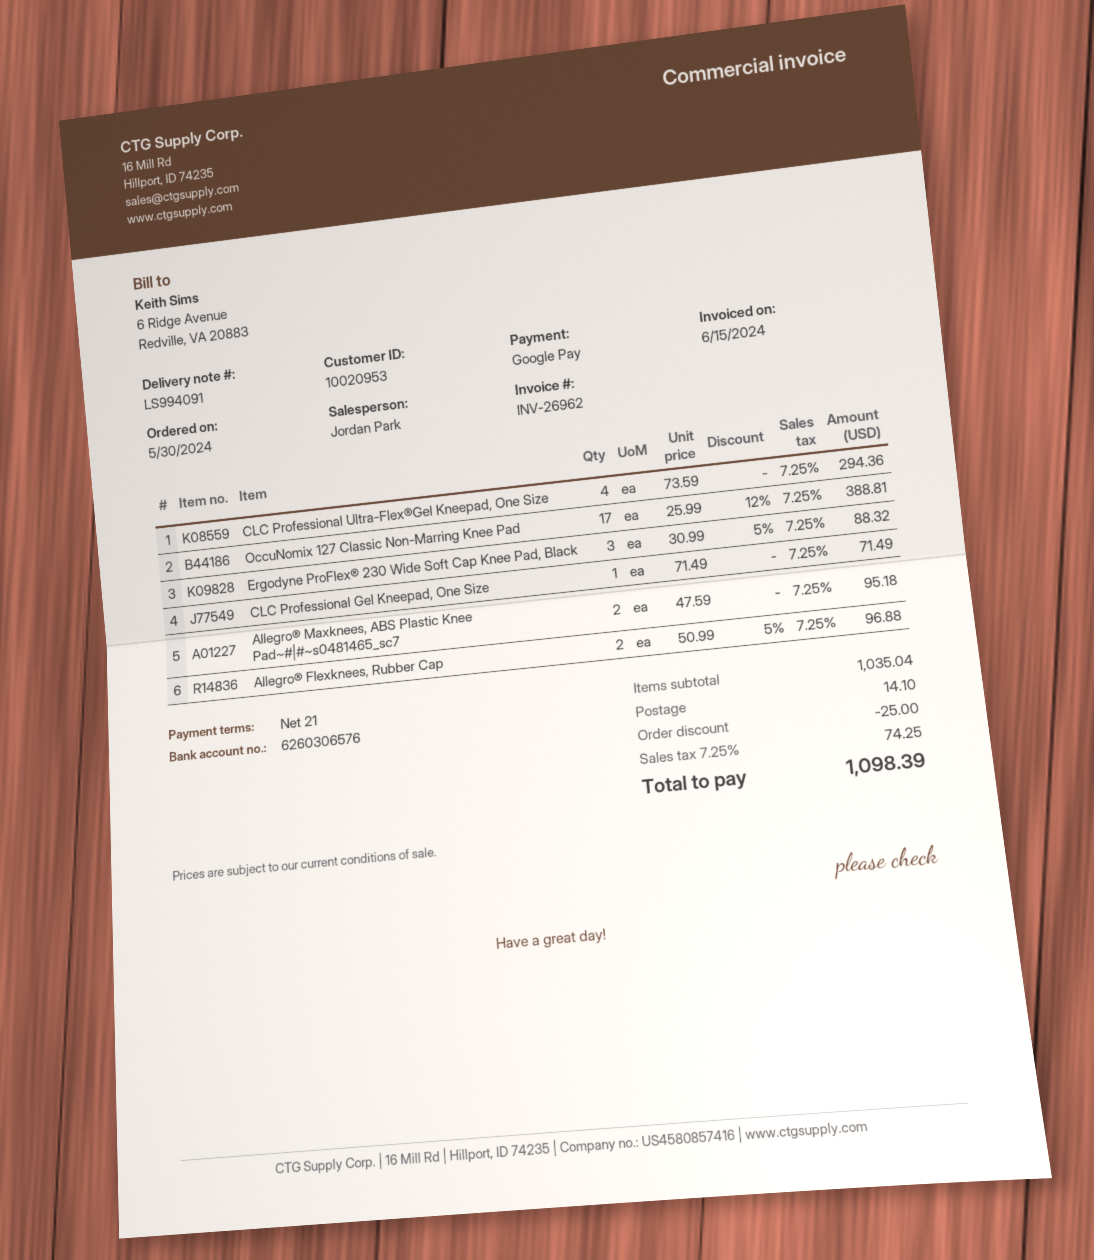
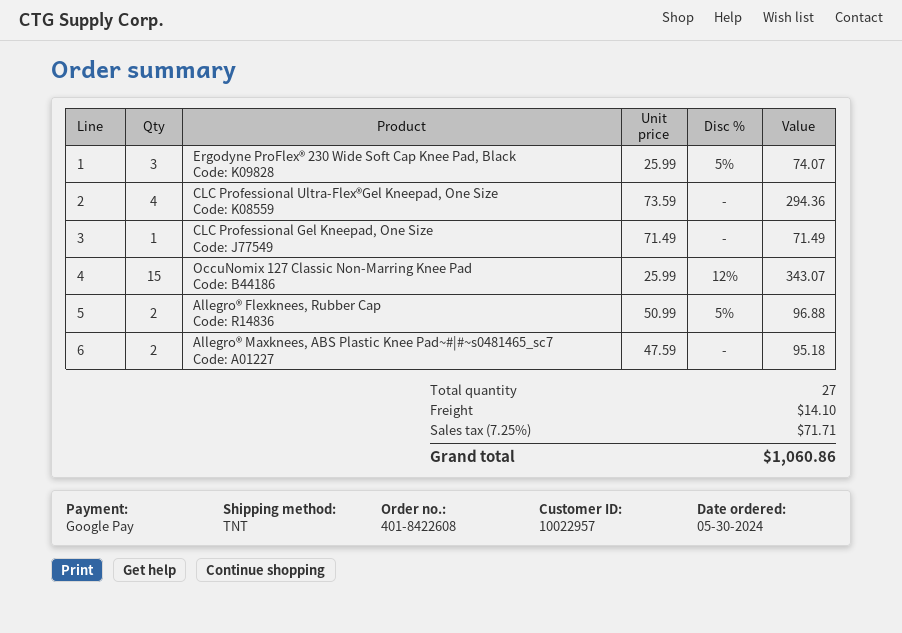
customer number: 10020953 -> 10022957
OccuNomix 127 Classic Non-Marring Knee Pad: 17 x 25.99 - 12% = 388.81 -> 15 x 25.99 - 12% = 343.07
Ergodyne ProFlex® 230 Wide Soft Cap Knee Pad, Black: 3 x 30.99 - 5% = 88.32 -> 3 x 25.99 - 5% = 74.07
discount: 25.00 -> none
tax: 7.25% = 74.25 -> 7.25% = 71.71
total: 1098.39 -> 1060.86

